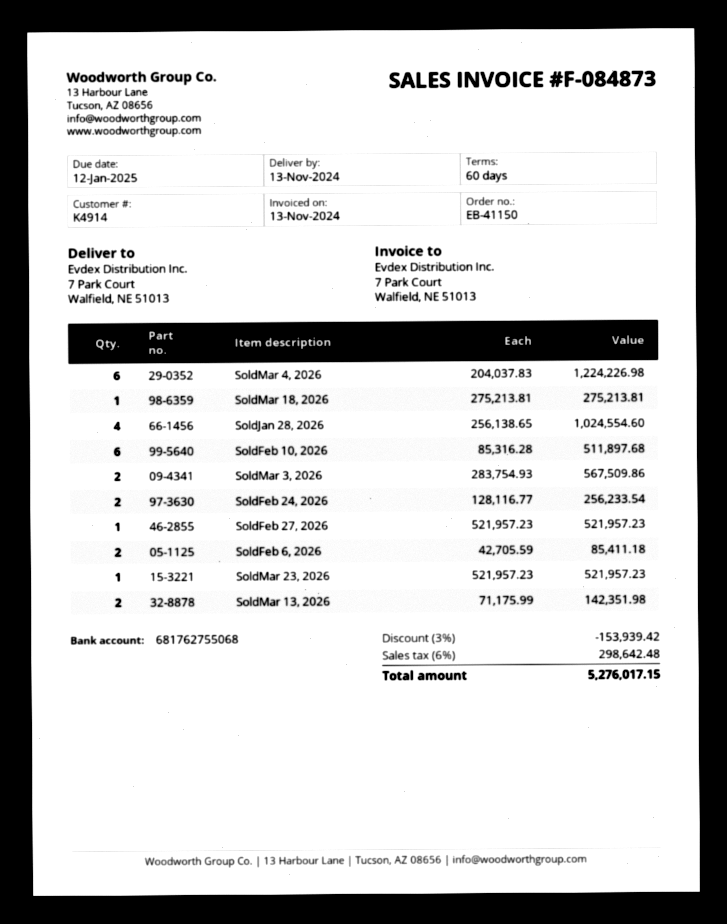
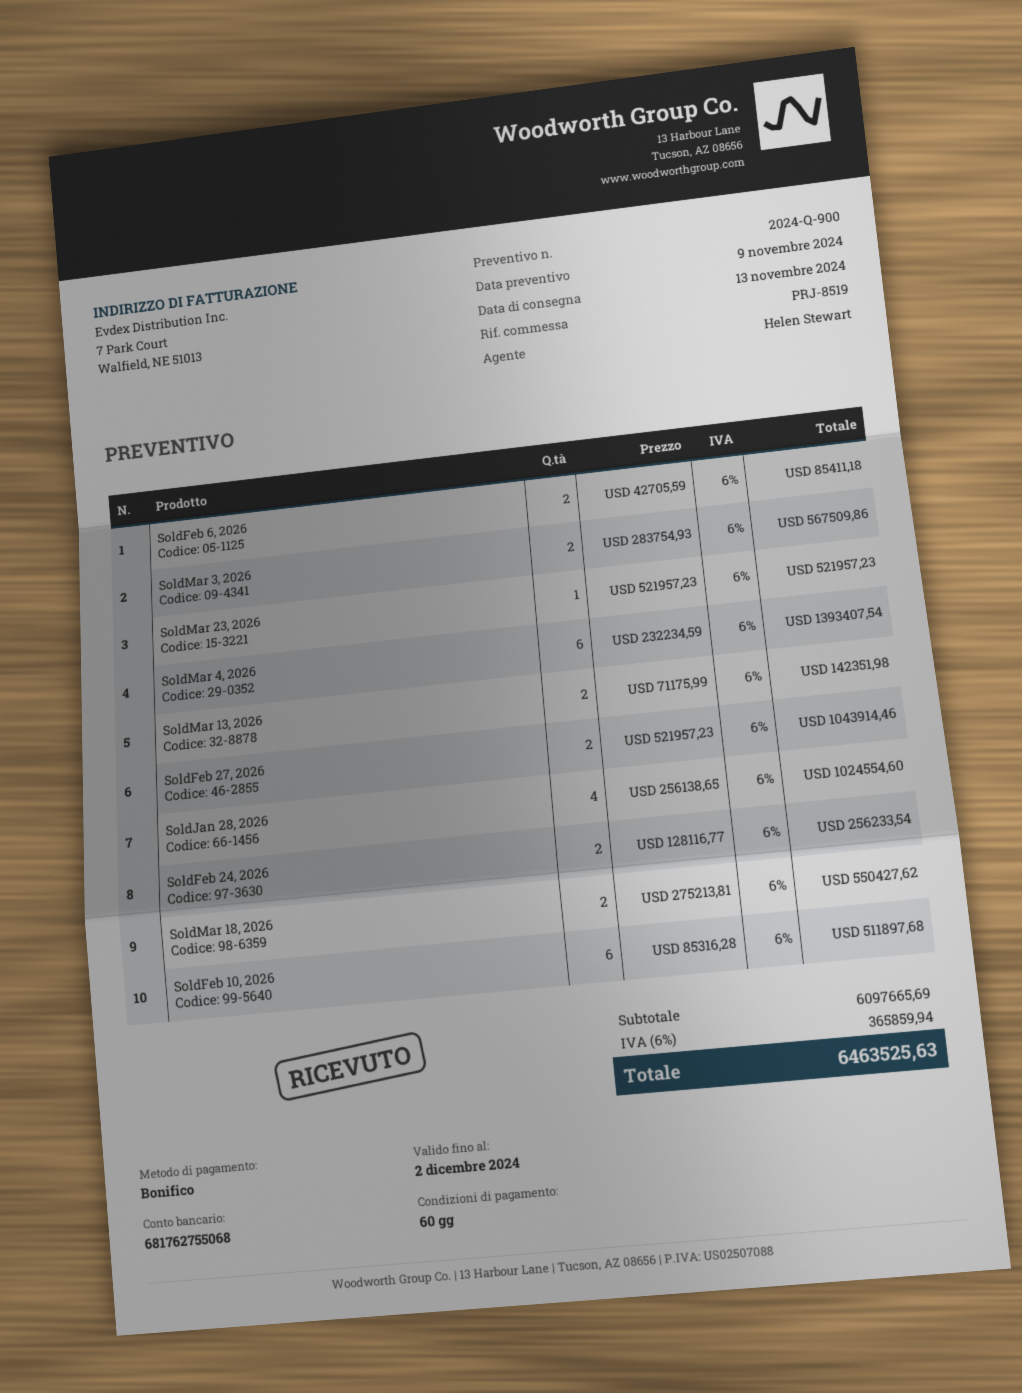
SoldMar 4, 2026: 6 x 204037.83 = 1224226.98 -> 6 x 232234.59 = 1393407.54
SoldMar 18, 2026: 1 x 275213.81 = 275213.81 -> 2 x 275213.81 = 550427.62
SoldFeb 27, 2026: 1 x 521957.23 = 521957.23 -> 2 x 521957.23 = 1043914.46
discount: 3% = 153939.42 -> none
tax: 6% = 298642.48 -> 6% = 365859.94
total: 5276017.15 -> 6463525.63

